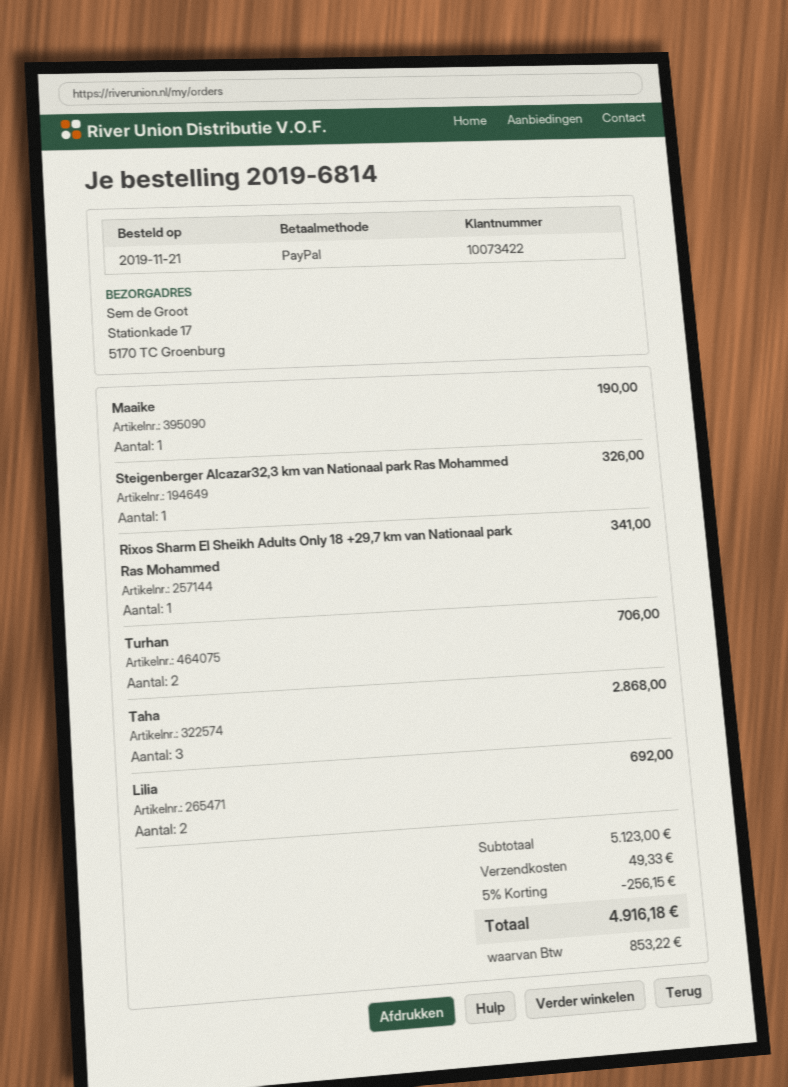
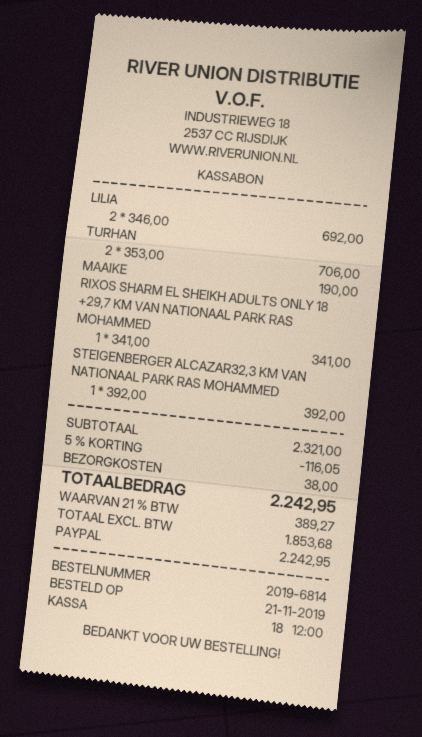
Steigenberger Alcazar32,3 km van Nationaal park Ras Mohammed: 1 for 326.00 -> 1 for 392.00
Taha: 3 for 2868.00 -> none
subtotal: 5123.00 -> 2321.00
discount: 5% = 256.15 -> 5% = 116.05
shipping: 49.33 -> 38.00
tax: 853.22 -> 389.27
total: 4916.18 -> 2242.95

